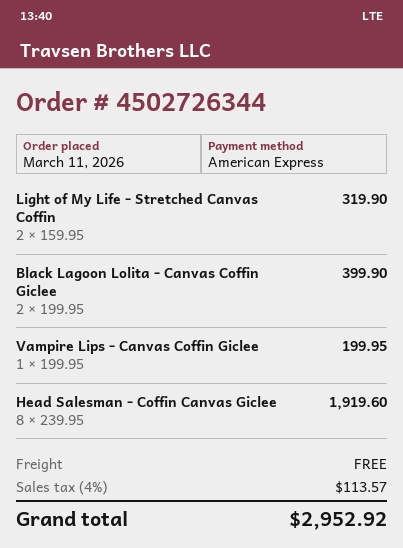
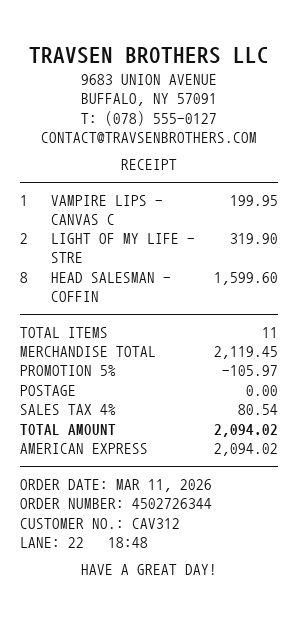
Black Lagoon Lolita - Canvas Coffin Giclee: 2 for 399.90 -> none
Head Salesman - Coffin Canvas Giclee: 8 for 1919.60 -> 8 for 1599.60
discount: none -> 5% = 105.97
tax: 4% = 113.57 -> 4% = 80.54
total: 2952.92 -> 2094.02

